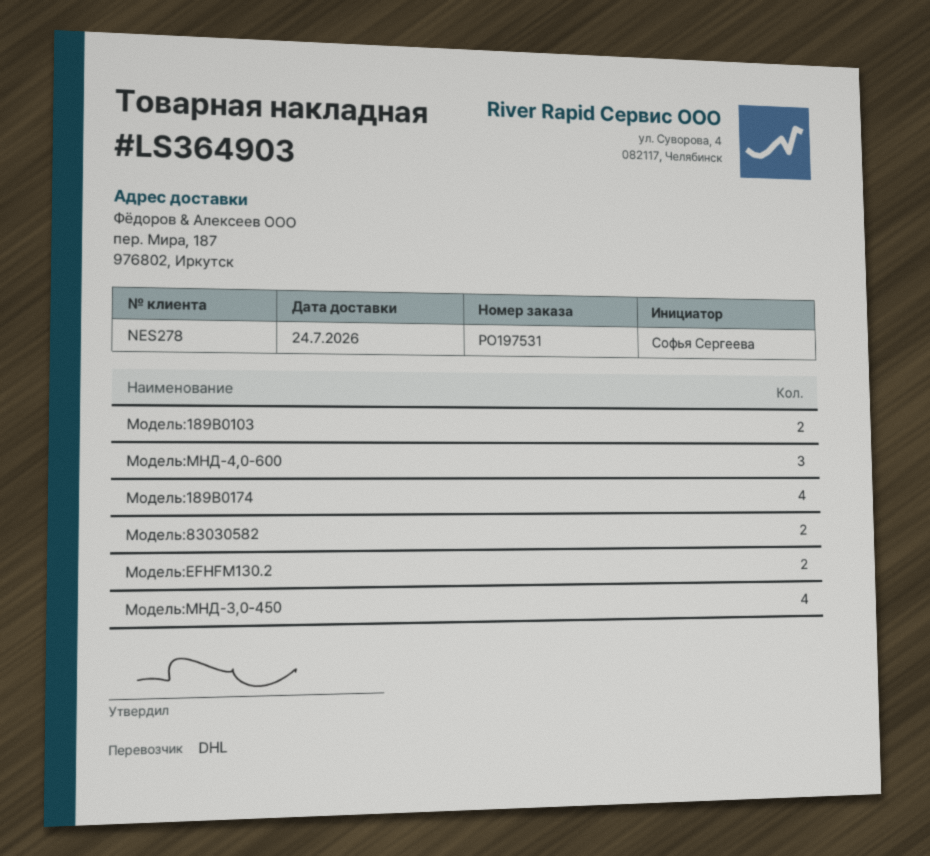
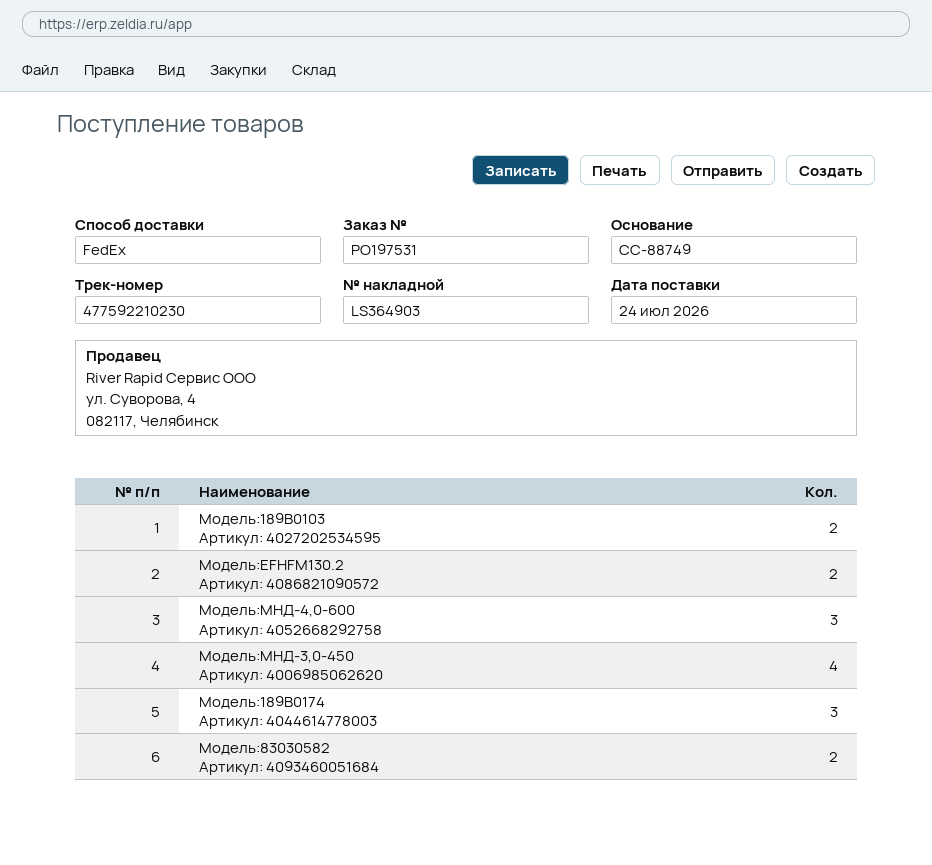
shipping method: DHL -> FedEx
Модель:189B0174: 4 -> 3

